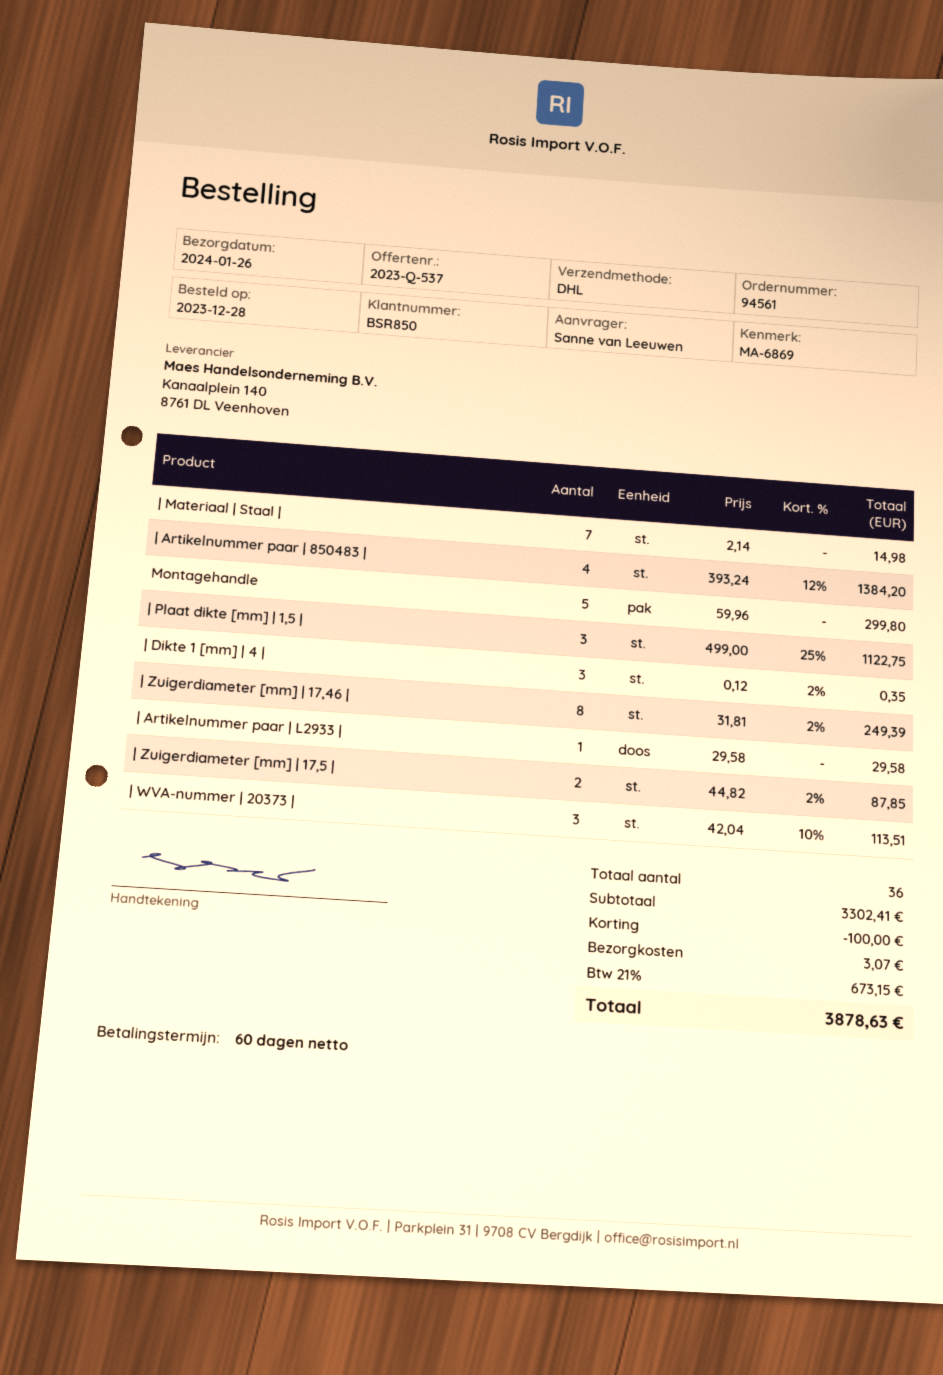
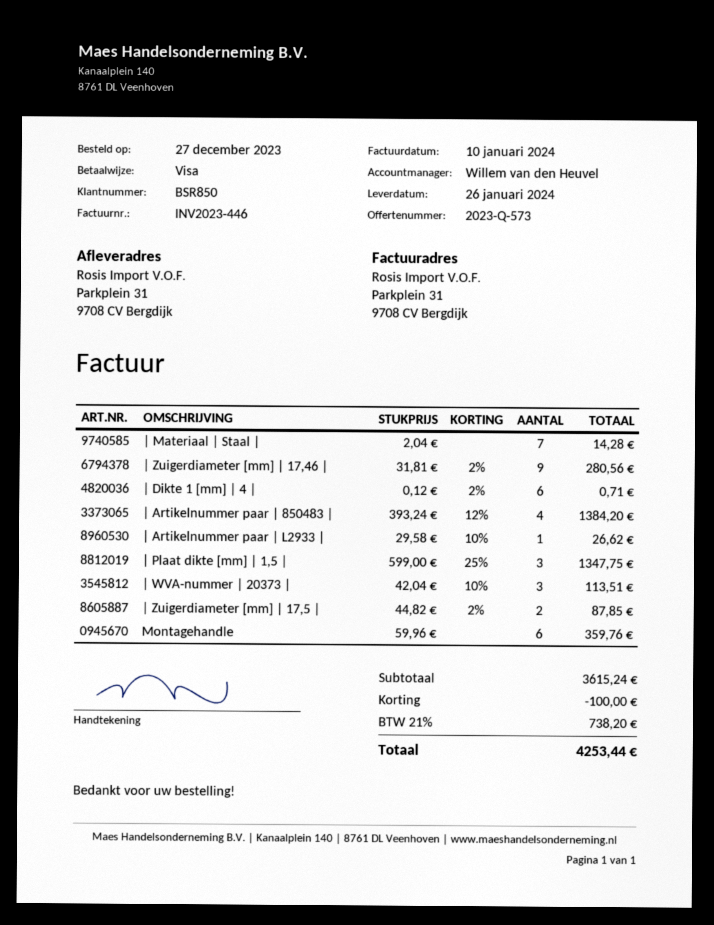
quote number: 2023-Q-537 -> 2023-Q-573
order date: 2023-12-28 -> 2023-12-27
| Materiaal | Staal |: 7 x 2.14 = 14.98 -> 7 x 2.04 = 14.28
Montagehandle: 5 x 59.96 = 299.80 -> 6 x 59.96 = 359.76
| Plaat dikte [mm] | 1,5 |: 3 x 499.00 - 25% = 1122.75 -> 3 x 599.00 - 25% = 1347.75
| Dikte 1 [mm] | 4 |: 3 x 0.12 - 2% = 0.35 -> 6 x 0.12 - 2% = 0.71
| Zuigerdiameter [mm] | 17,46 |: 8 x 31.81 - 2% = 249.39 -> 9 x 31.81 - 2% = 280.56
| Artikelnummer paar | L2933 |: 1 x 29.58 = 29.58 -> 1 x 29.58 - 10% = 26.62
subtotal: 3302.41 -> 3615.24
shipping: 3.07 -> none
tax: 21% = 673.15 -> 21% = 738.20
total: 3878.63 -> 4253.44

